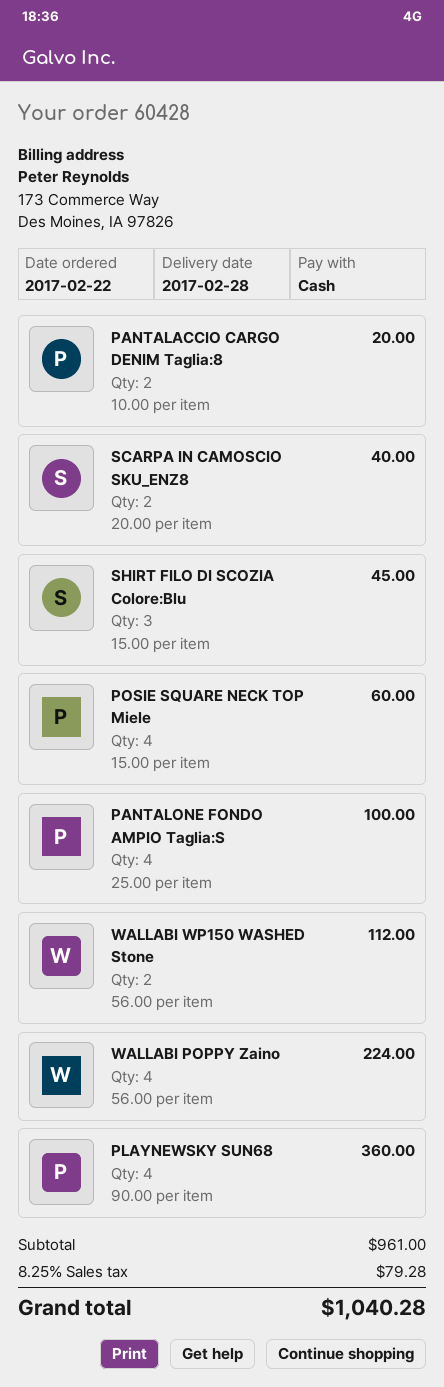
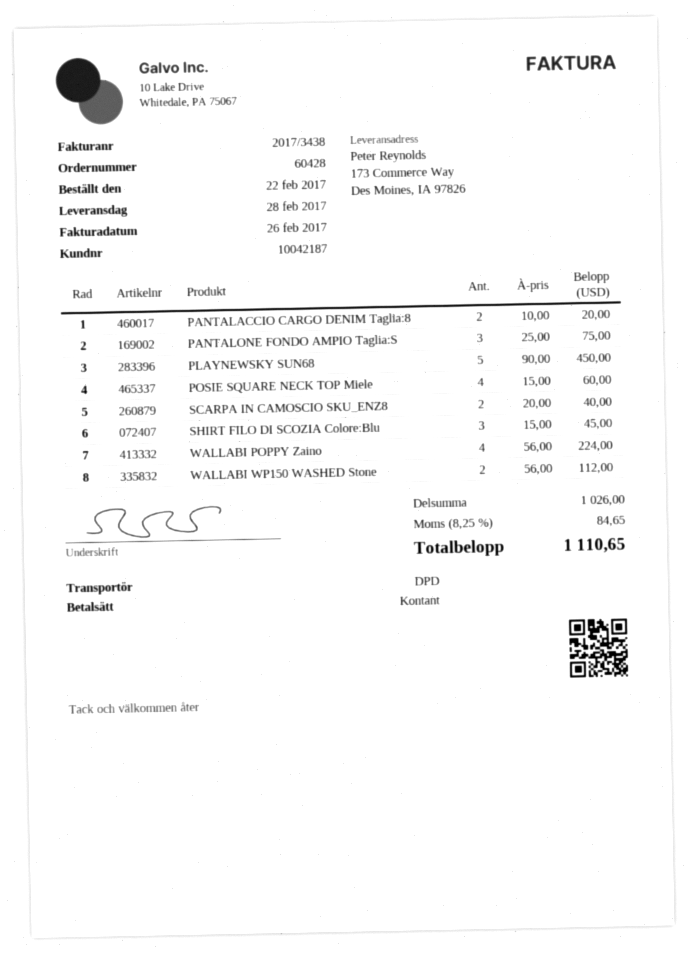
PANTALONE FONDO AMPIO Taglia:S: 4 x 25.00 = 100.00 -> 3 x 25.00 = 75.00
PLAYNEWSKY SUN68: 4 x 90.00 = 360.00 -> 5 x 90.00 = 450.00
subtotal: 961.00 -> 1026.00
tax: 8.25% = 79.28 -> 8.25% = 84.65
total: 1040.28 -> 1110.65

